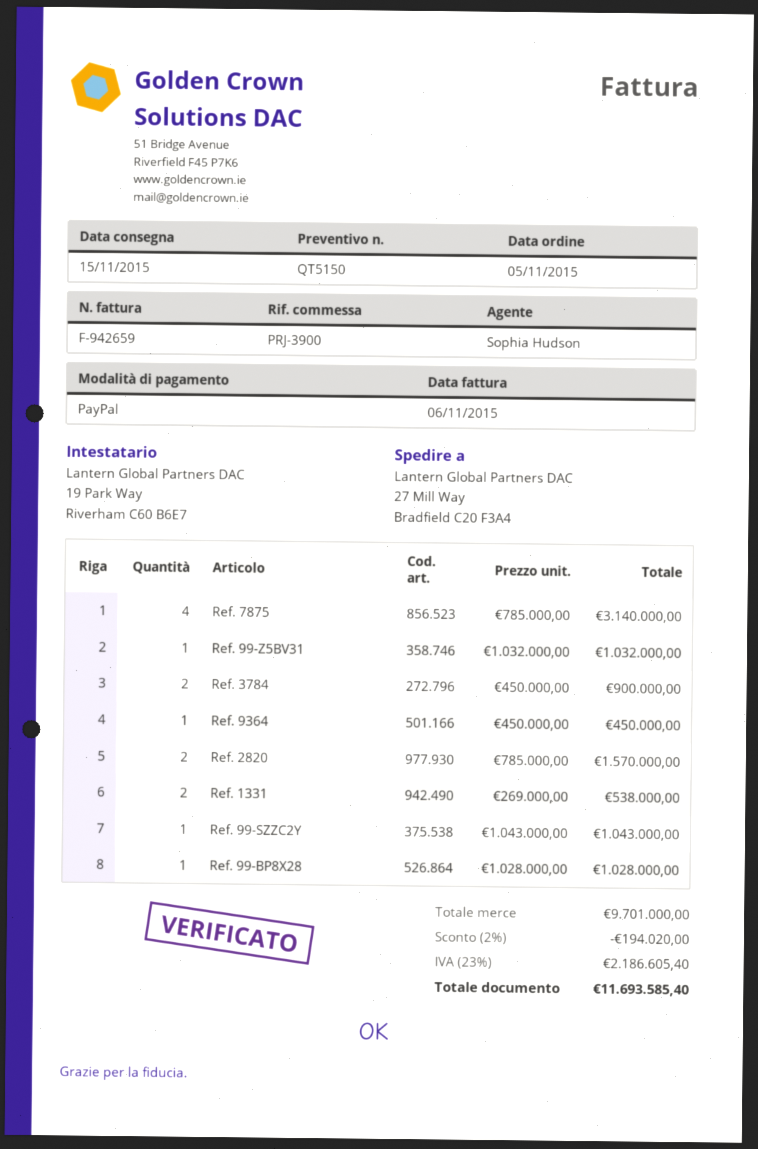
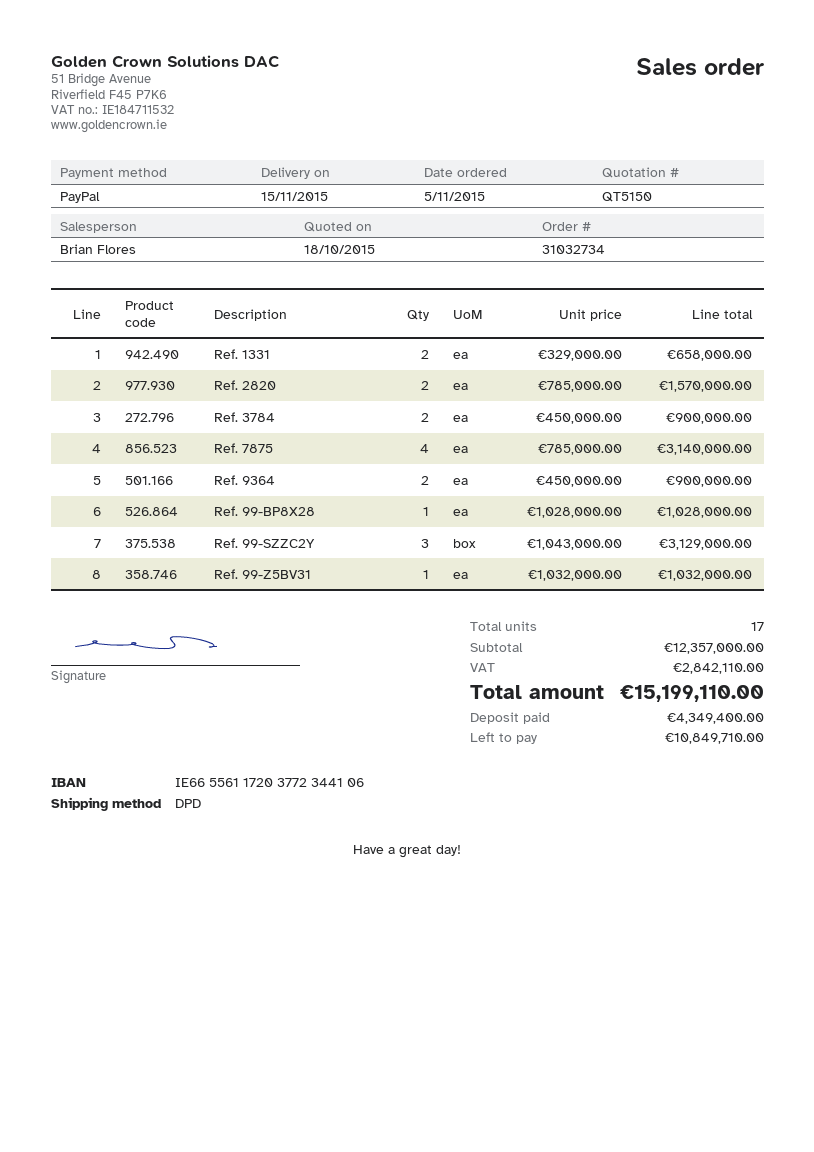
sales rep: Sophia Hudson -> Brian Flores
Ref. 9364: 1 x 450000.00 = 450000.00 -> 2 x 450000.00 = 900000.00
Ref. 1331: 2 x 269000.00 = 538000.00 -> 2 x 329000.00 = 658000.00
Ref. 99-SZZC2Y: 1 x 1043000.00 = 1043000.00 -> 3 x 1043000.00 = 3129000.00
subtotal: 9701000.00 -> 12357000.00
discount: 2% = 194020.00 -> none
tax: 2186605.40 -> 2842110.00
total: 11693585.40 -> 15199110.00

